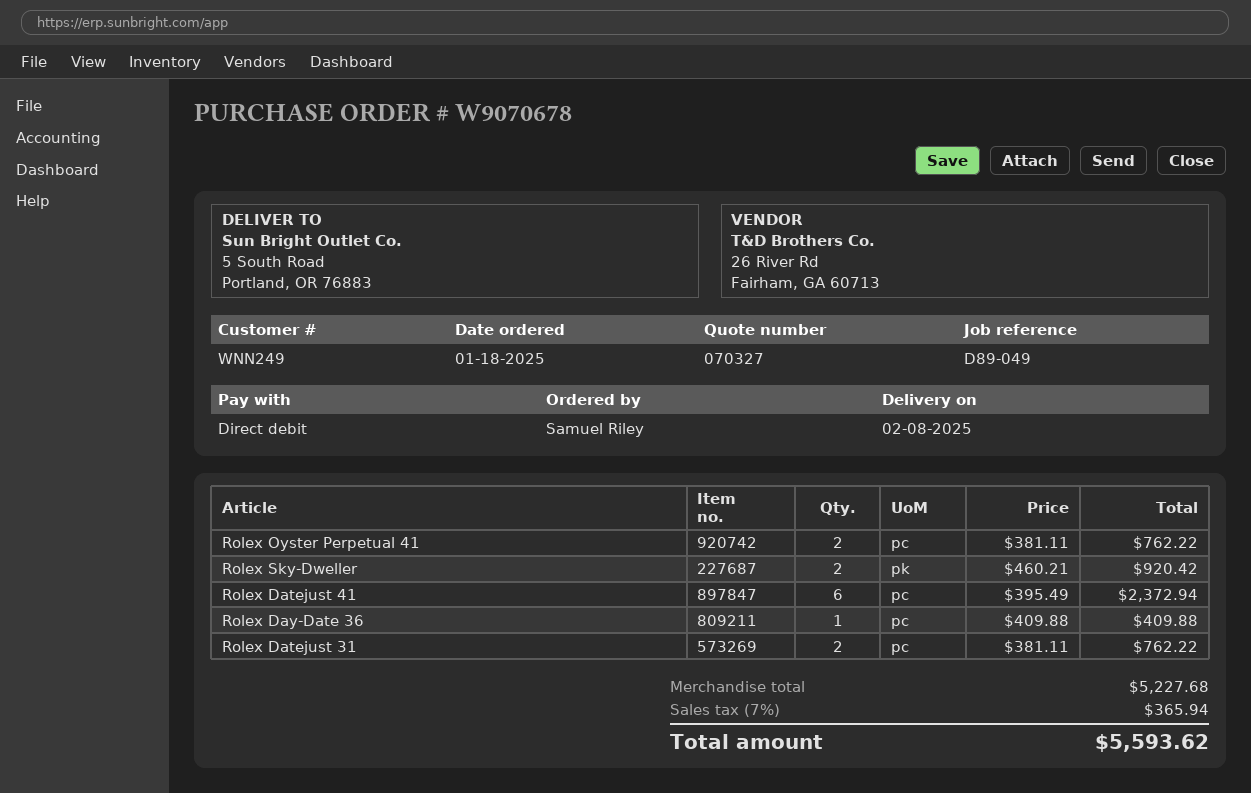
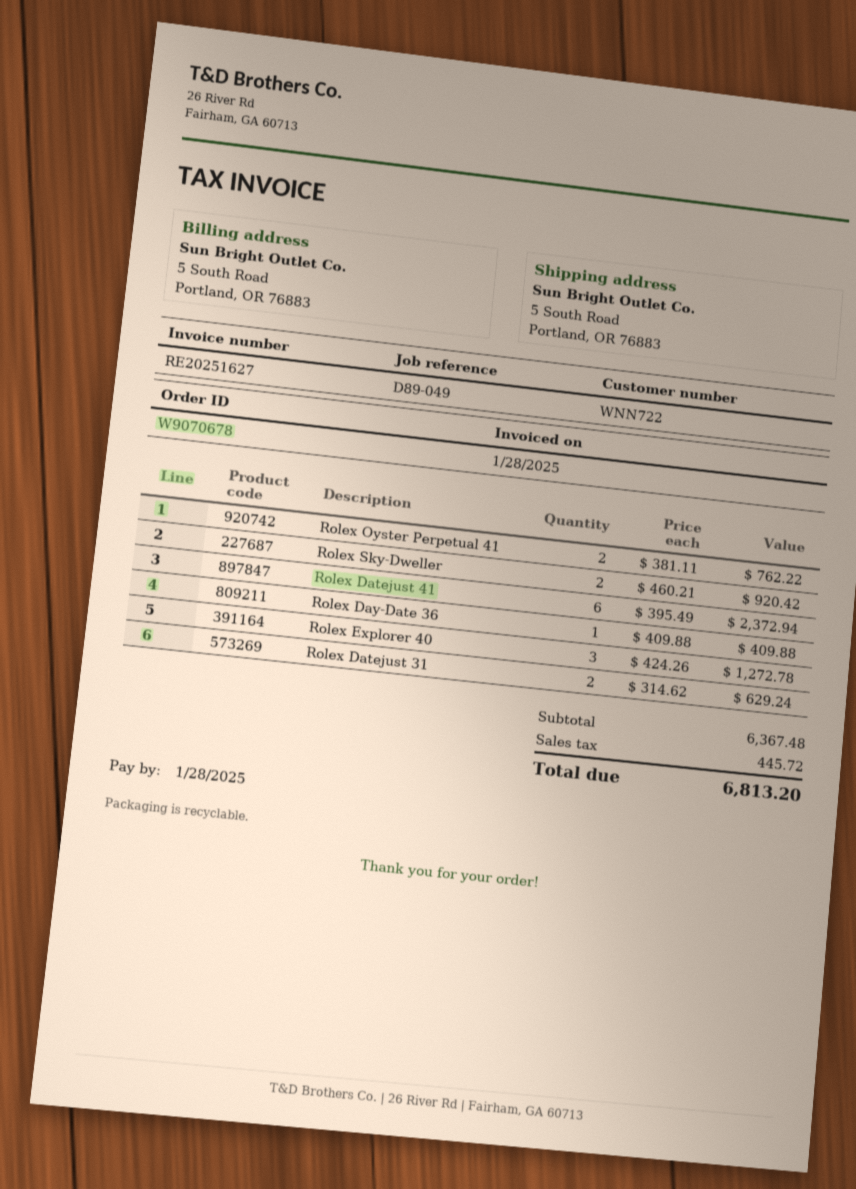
customer number: WNN249 -> WNN722
Rolex Datejust 31: 2 x 381.11 = 762.22 -> 2 x 314.62 = 629.24
Rolex Explorer 40: none -> 3 x 424.26 = 1272.78
subtotal: 5227.68 -> 6367.48
tax: 365.94 -> 445.72
total: 5593.62 -> 6813.20

